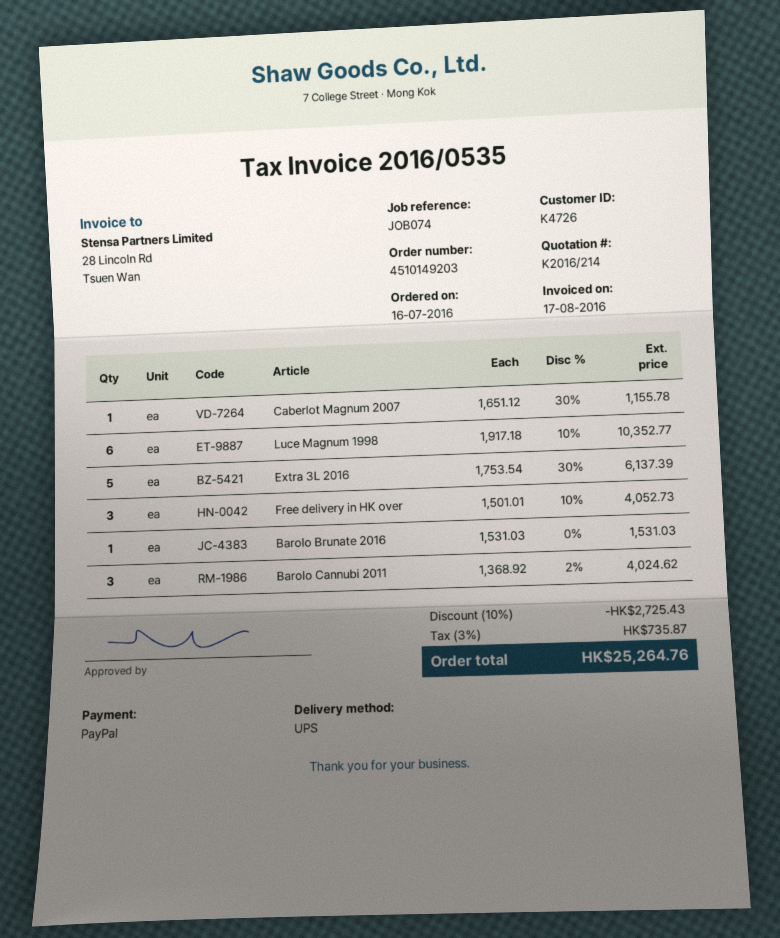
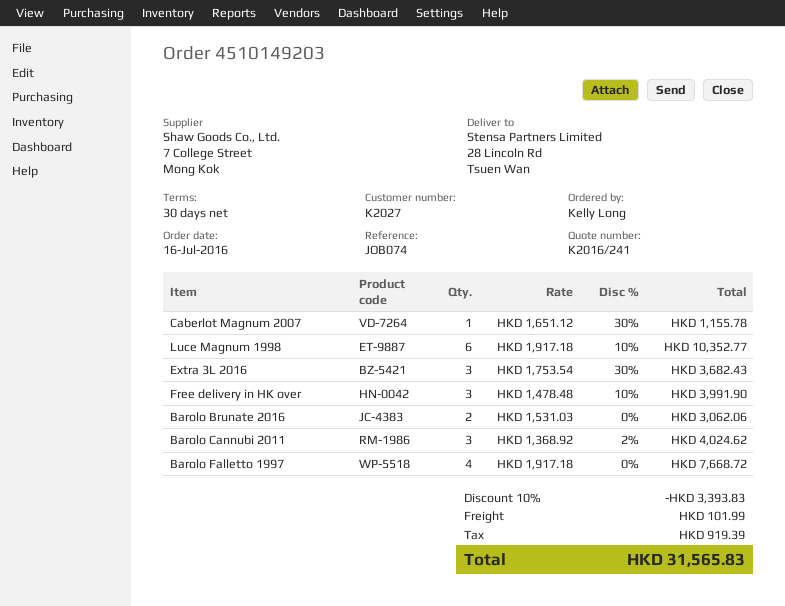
quote number: K2016/214 -> K2016/241
customer number: K4726 -> K2027
Extra 3L 2016: 5 x 1753.54 - 30% = 6137.39 -> 3 x 1753.54 - 30% = 3682.43
Free delivery in HK over: 3 x 1501.01 - 10% = 4052.73 -> 3 x 1478.48 - 10% = 3991.90
Barolo Brunate 2016: 1 x 1531.03 = 1531.03 -> 2 x 1531.03 = 3062.06
Barolo Falletto 1997: none -> 4 x 1917.18 = 7668.72
discount: 10% = 2725.43 -> 10% = 3393.83
shipping: none -> 101.99
tax: 735.87 -> 919.39
total: 25264.76 -> 31565.83

